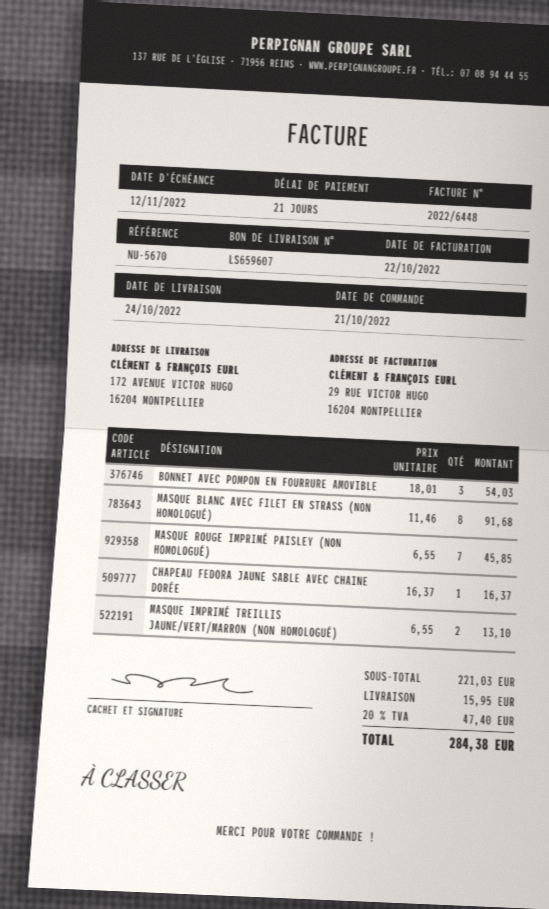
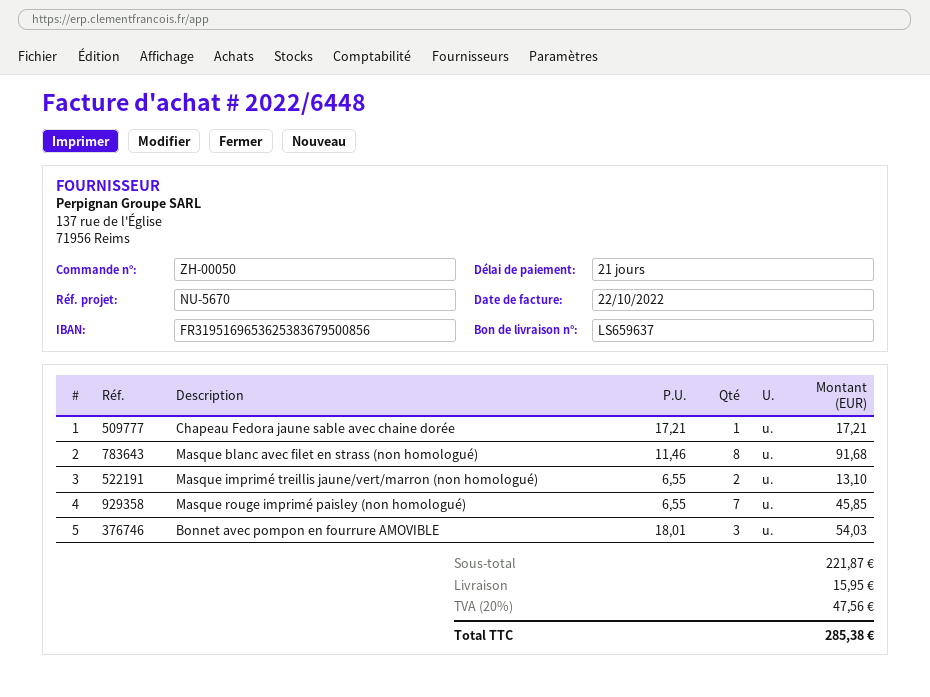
delivery note number: LS659607 -> LS659637
CHAPEAU FEDORA JAUNE SABLE AVEC CHAINE DORÉE: 1 x 16.37 = 16.37 -> 1 x 17.21 = 17.21
subtotal: 221.03 -> 221.87
tax: 20% = 47.40 -> 20% = 47.56
total: 284.38 -> 285.38

